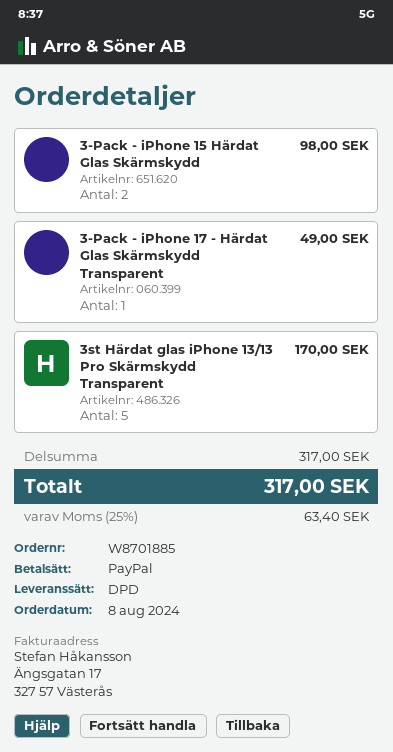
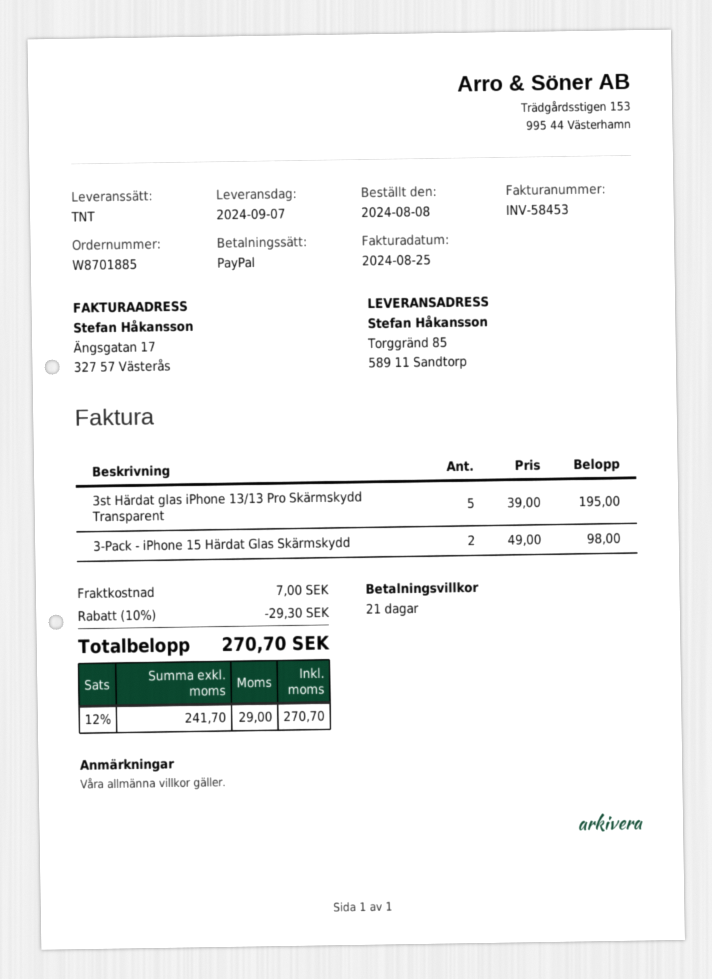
shipping method: DPD -> TNT
3-Pack - iPhone 17 - Härdat Glas Skärmskydd Transparent: 1 for 49.00 -> none
3st Härdat glas iPhone 13/13 Pro Skärmskydd Transparent: 5 for 170.00 -> 5 for 195.00
discount: none -> 10% = 29.30
shipping: none -> 7.00
tax: 25% = 63.40 -> 12% = 29.00
total: 317.00 -> 270.70

